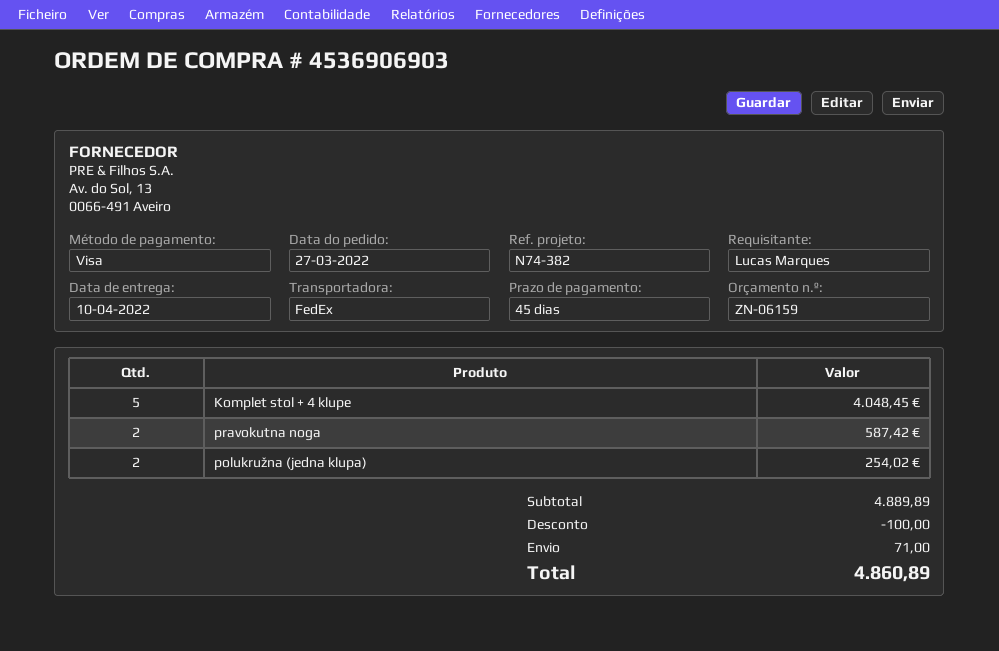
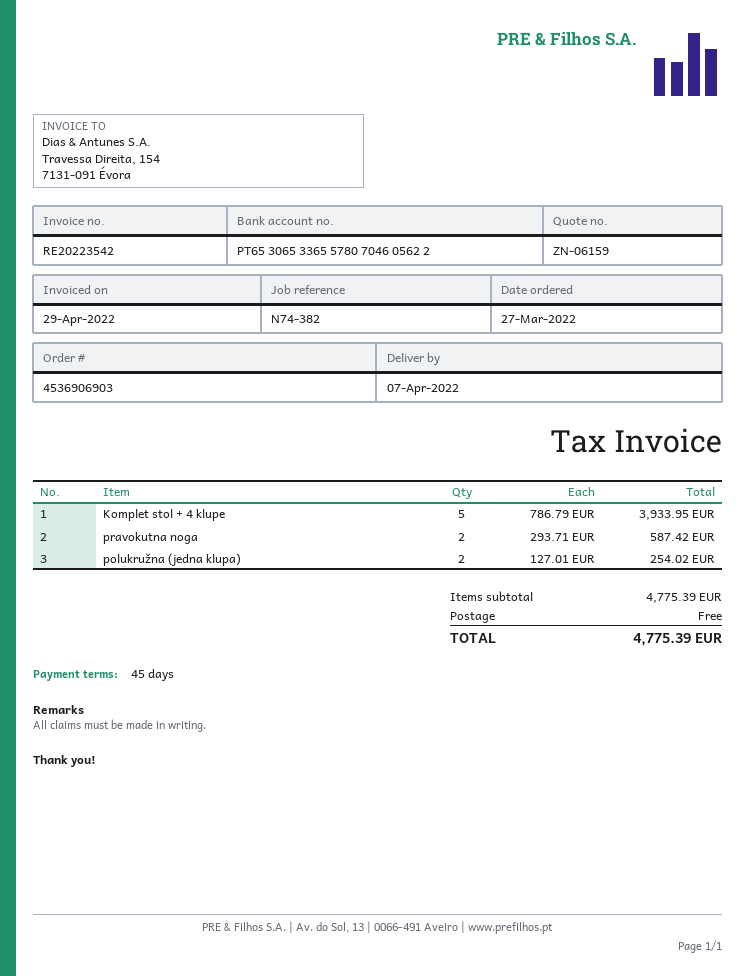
delivery date: 2022-04-10 -> 2022-04-07
Komplet stol + 4 klupe: 5 for 4048.45 -> 5 for 3933.95
subtotal: 4889.89 -> 4775.39
discount: 100.00 -> none
shipping: 71.00 -> 0.00
total: 4860.89 -> 4775.39

